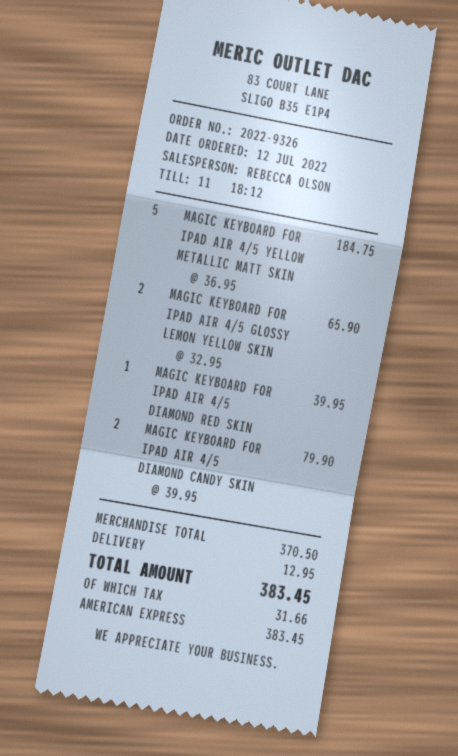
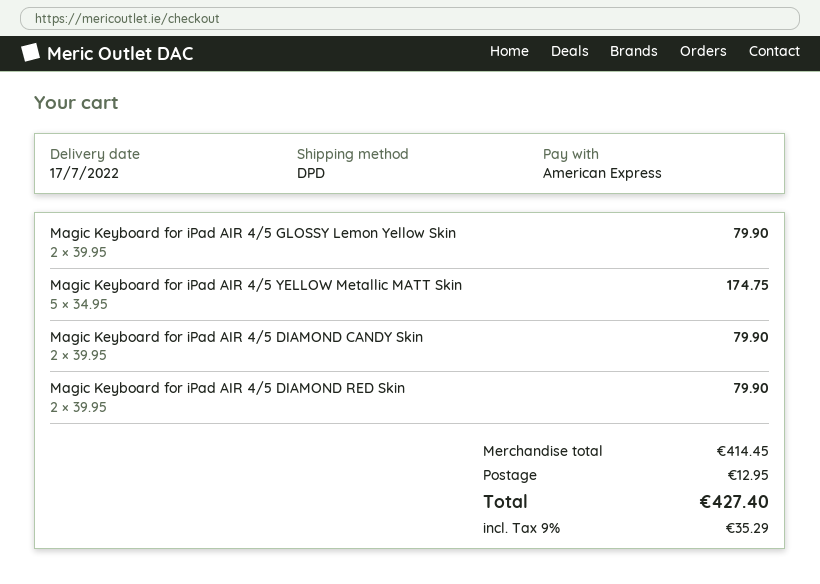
MAGIC KEYBOARD FOR IPAD AIR 4/5 YELLOW METALLIC MATT SKIN: 5 x 36.95 = 184.75 -> 5 x 34.95 = 174.75
MAGIC KEYBOARD FOR IPAD AIR 4/5 GLOSSY LEMON YELLOW SKIN: 2 x 32.95 = 65.90 -> 2 x 39.95 = 79.90
MAGIC KEYBOARD FOR IPAD AIR 4/5 DIAMOND RED SKIN: 1 x 39.95 = 39.95 -> 2 x 39.95 = 79.90
subtotal: 370.50 -> 414.45
tax: 31.66 -> 35.29
total: 383.45 -> 427.40

